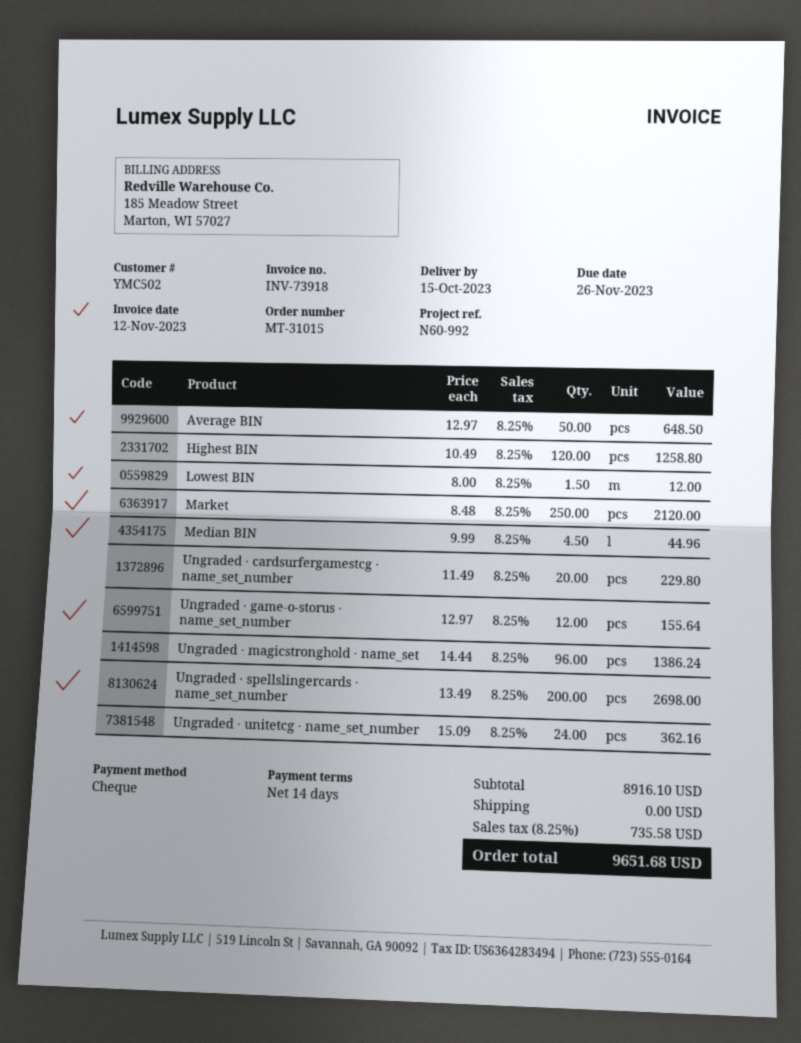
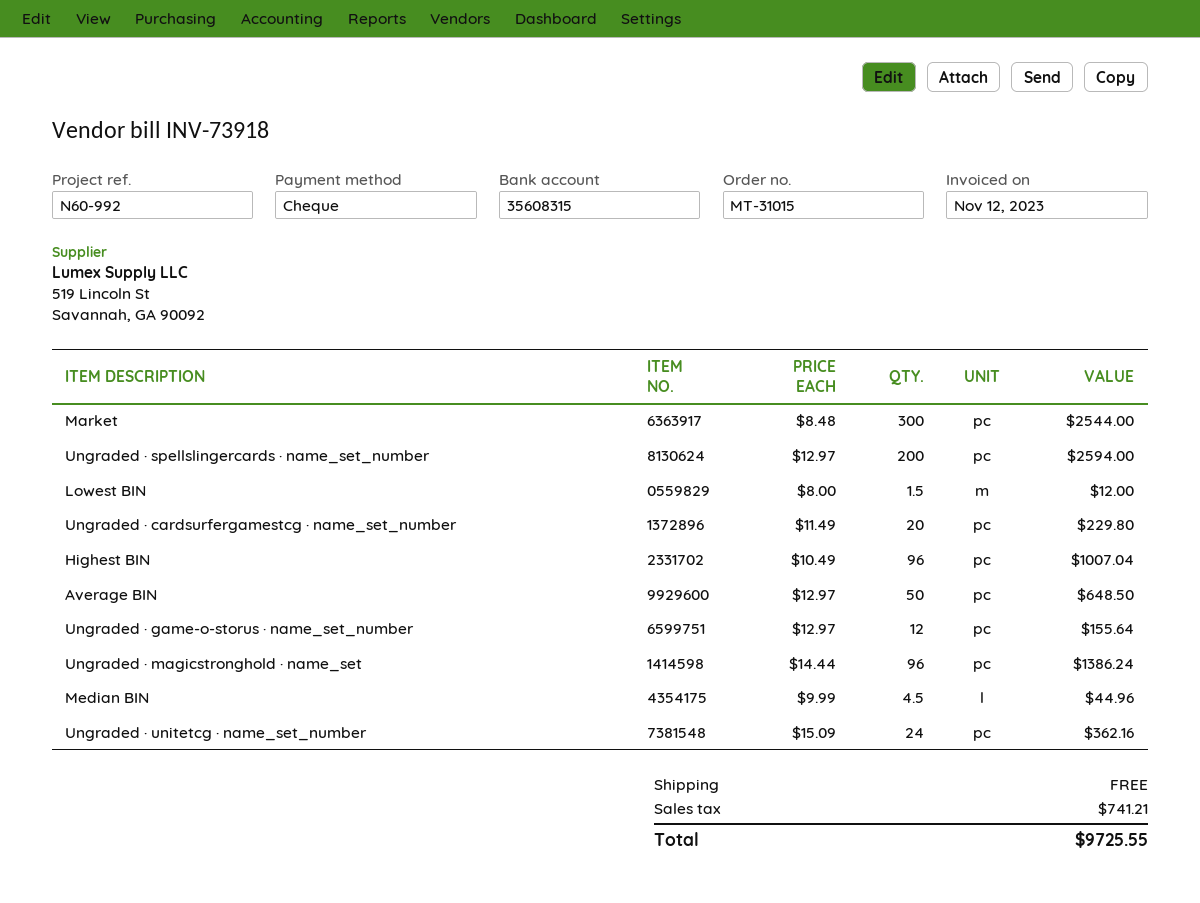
Highest BIN: 120 x 10.49 = 1258.80 -> 96 x 10.49 = 1007.04
Market: 250 x 8.48 = 2120.00 -> 300 x 8.48 = 2544.00
Ungraded · spellslingercards · name_set_number: 200 x 13.49 = 2698.00 -> 200 x 12.97 = 2594.00
tax: 735.58 -> 741.21
total: 9651.68 -> 9725.55

